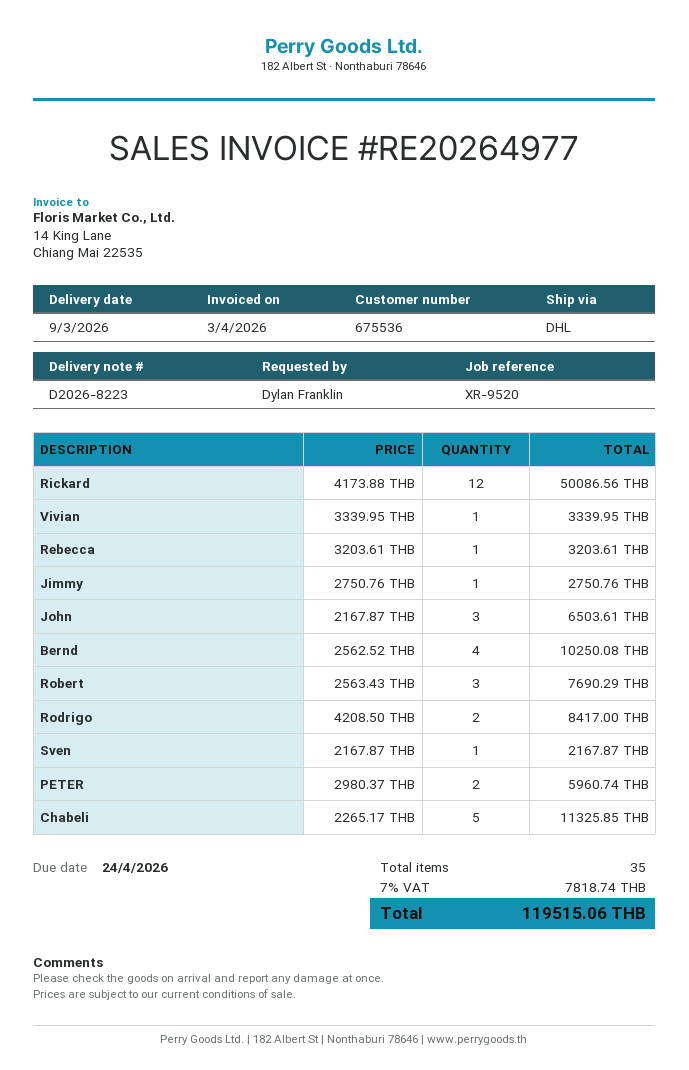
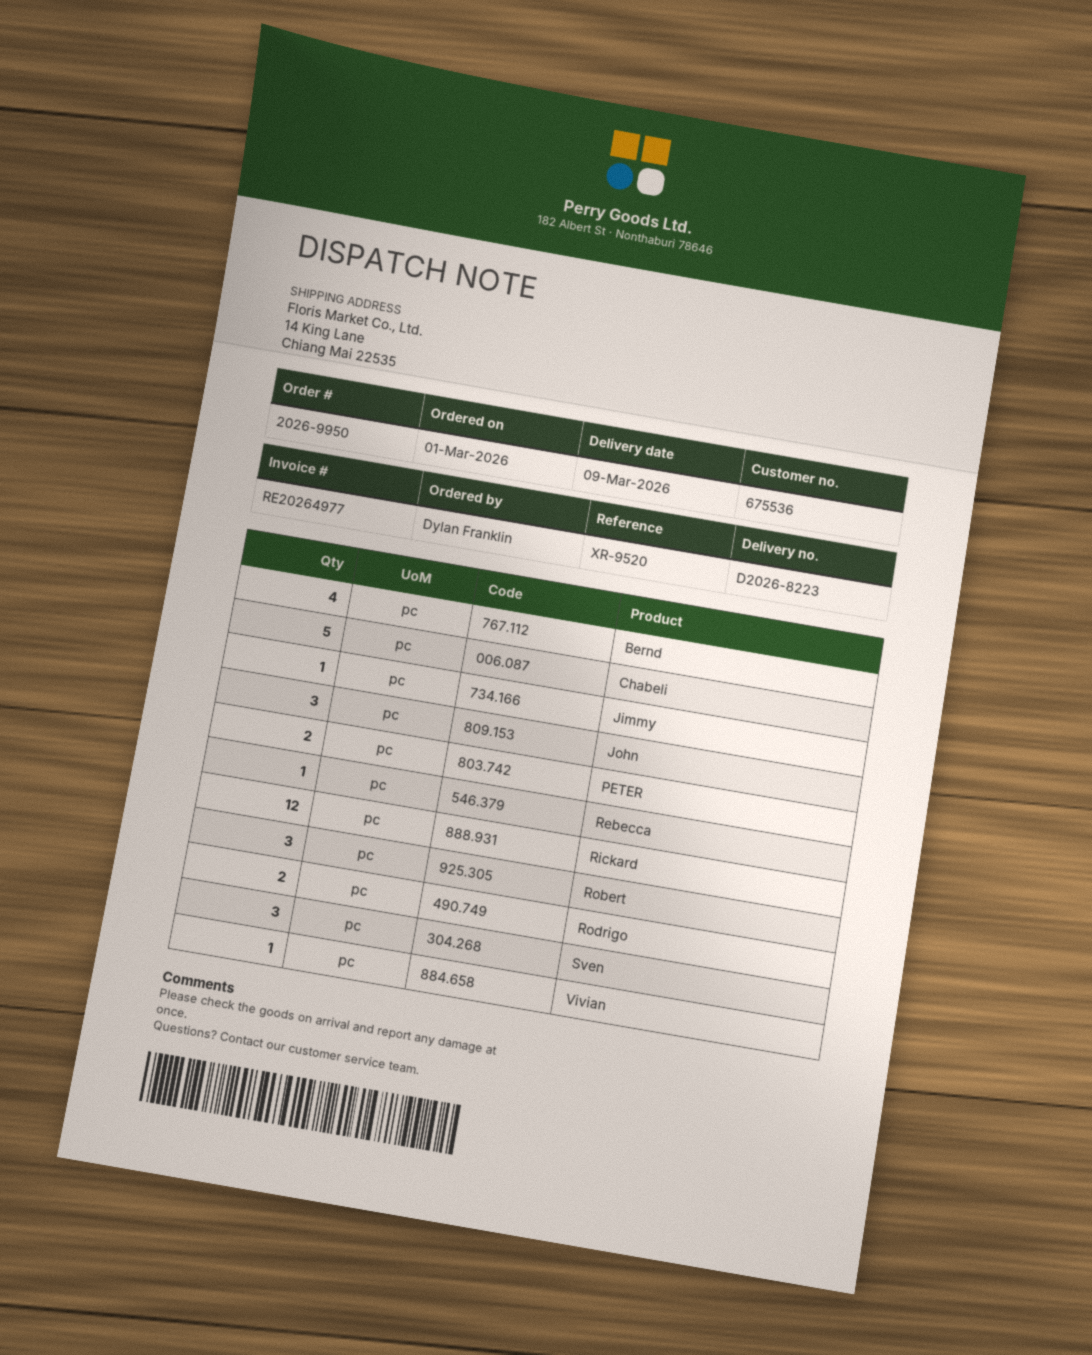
Sven: 1 -> 3

